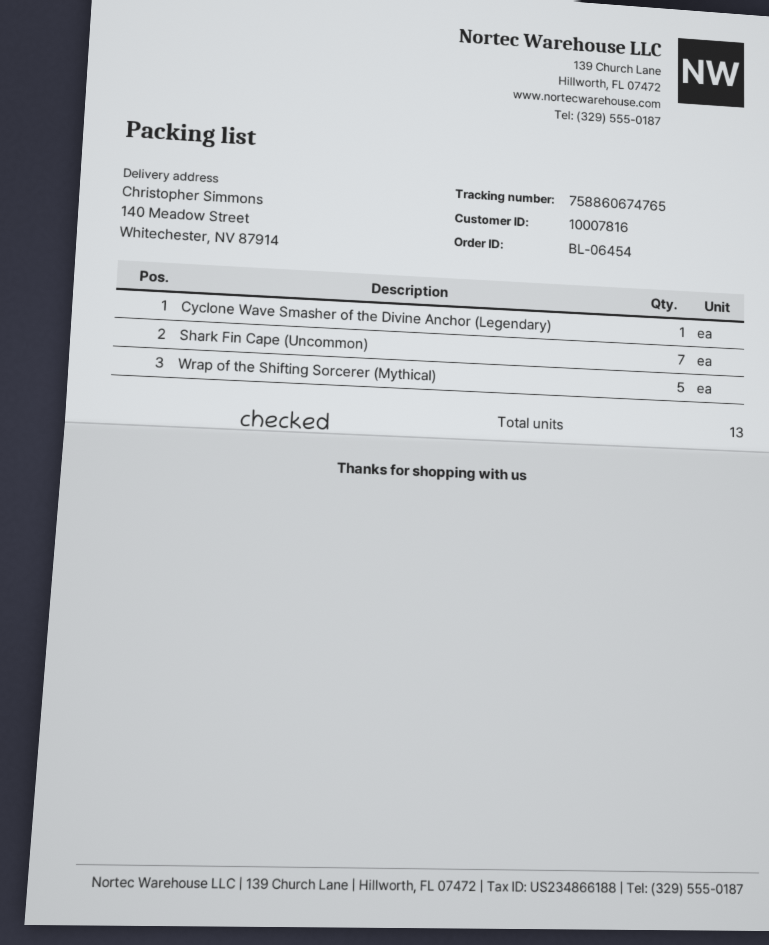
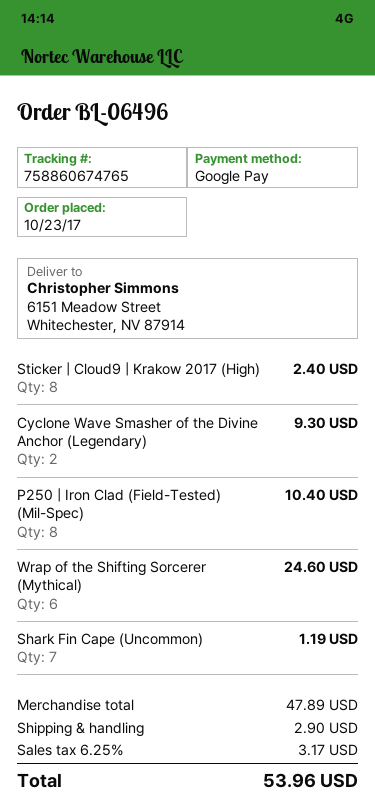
order number: BL-06454 -> BL-06496
ship to: 140 Meadow Street, Whitechester, NV 87914 -> 6151 Meadow Street, Whitechester, NV 87914
Cyclone Wave Smasher of the Divine Anchor (Legendary): 1 -> 2
Wrap of the Shifting Sorcerer (Mythical): 5 -> 6
Sticker | Cloud9 | Krakow 2017 (High): none -> 8
P250 | Iron Clad (Field-Tested) (Mil-Spec): none -> 8

